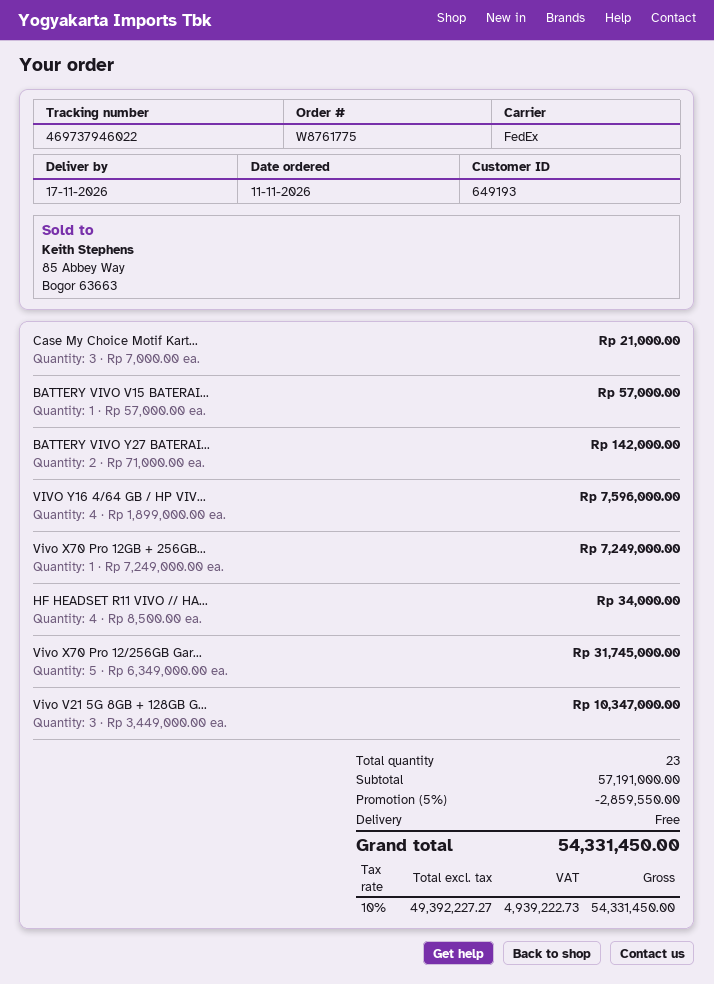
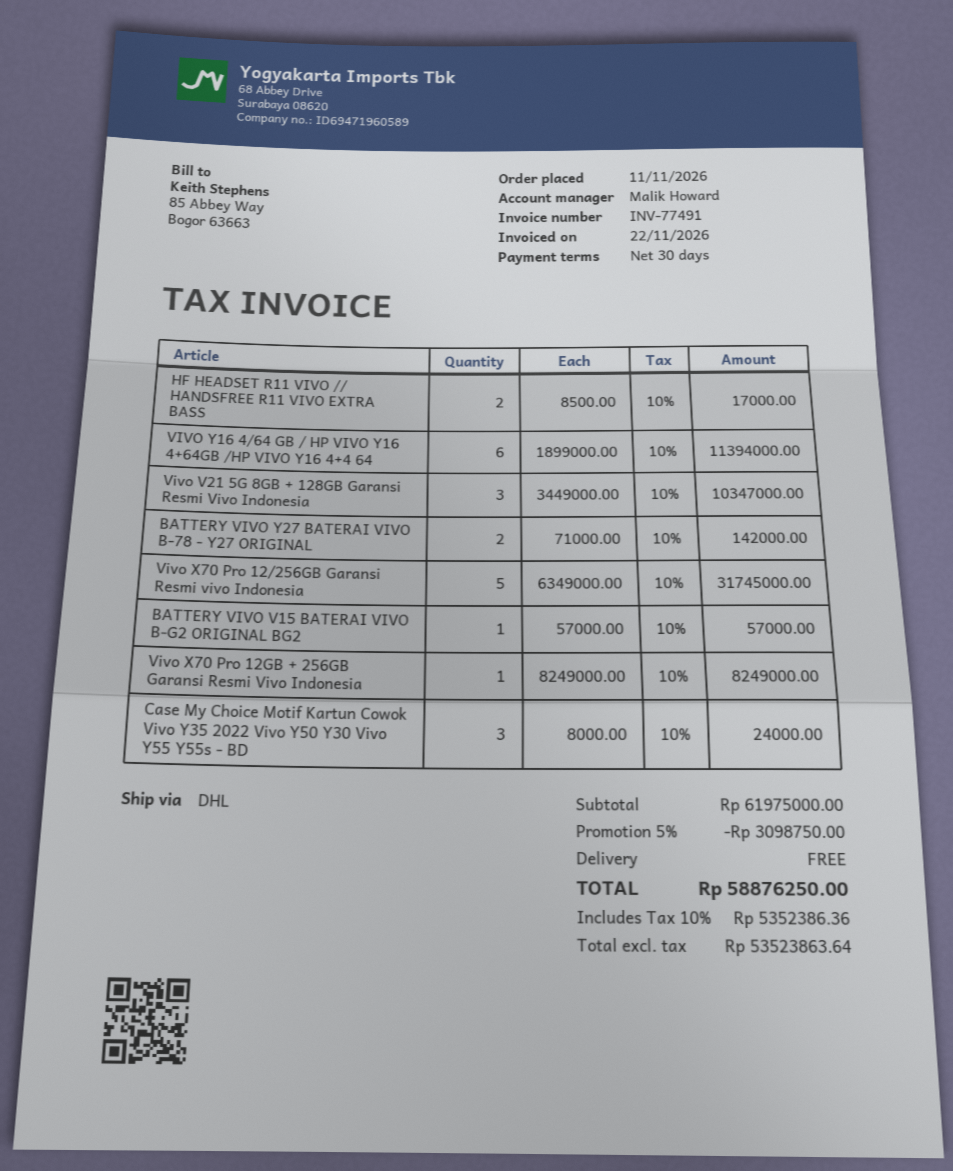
shipping method: FedEx -> DHL
Case My Choice Motif Kart...: 3 x 7000.00 = 21000.00 -> 3 x 8000.00 = 24000.00
VIVO Y16 4/64 GB / HP VIV...: 4 x 1899000.00 = 7596000.00 -> 6 x 1899000.00 = 11394000.00
Vivo X70 Pro 12GB + 256GB...: 1 x 7249000.00 = 7249000.00 -> 1 x 8249000.00 = 8249000.00
HF HEADSET R11 VIVO // HA...: 4 x 8500.00 = 34000.00 -> 2 x 8500.00 = 17000.00
subtotal: 57191000.00 -> 61975000.00
discount: 5% = 2859550.00 -> 5% = 3098750.00
net: 49392227.27 -> 53523863.64
tax: 10% = 4939222.73 -> 10% = 5352386.36
total: 54331450.00 -> 58876250.00

